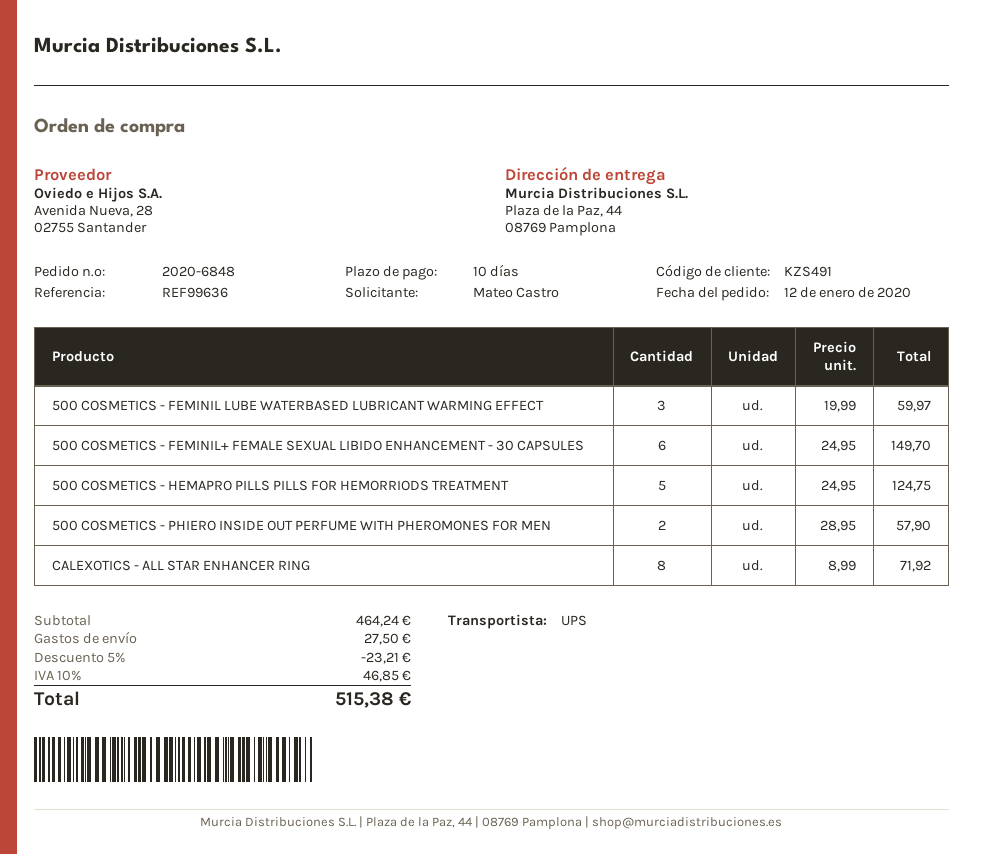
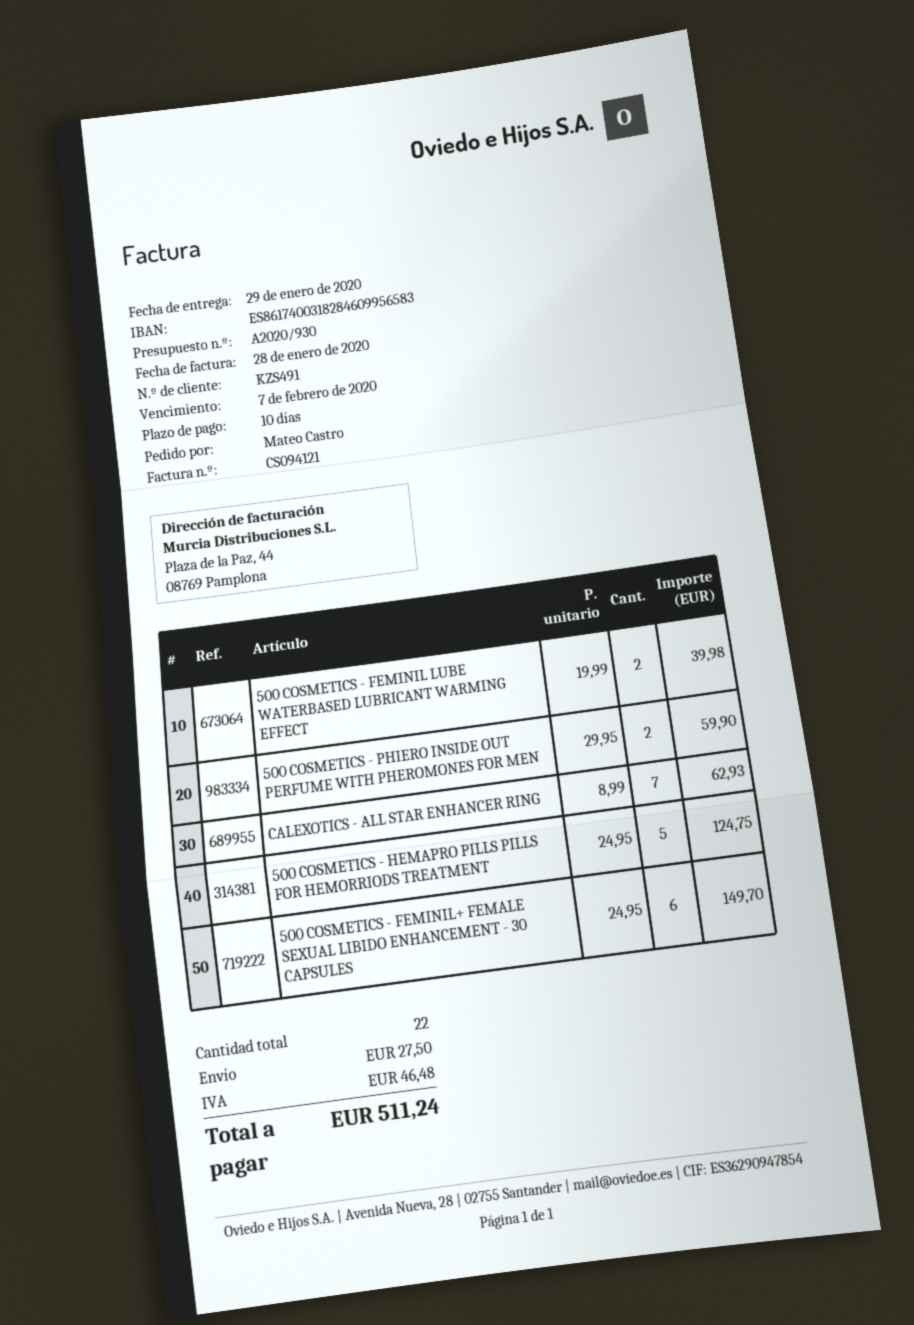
500 COSMETICS - FEMINIL LUBE WATERBASED LUBRICANT WARMING EFFECT: 3 x 19.99 = 59.97 -> 2 x 19.99 = 39.98
500 COSMETICS - PHIERO INSIDE OUT PERFUME WITH PHEROMONES FOR MEN: 2 x 28.95 = 57.90 -> 2 x 29.95 = 59.90
CALEXOTICS - ALL STAR ENHANCER RING: 8 x 8.99 = 71.92 -> 7 x 8.99 = 62.93
discount: 5% = 23.21 -> none
tax: 46.85 -> 46.48
total: 515.38 -> 511.24

